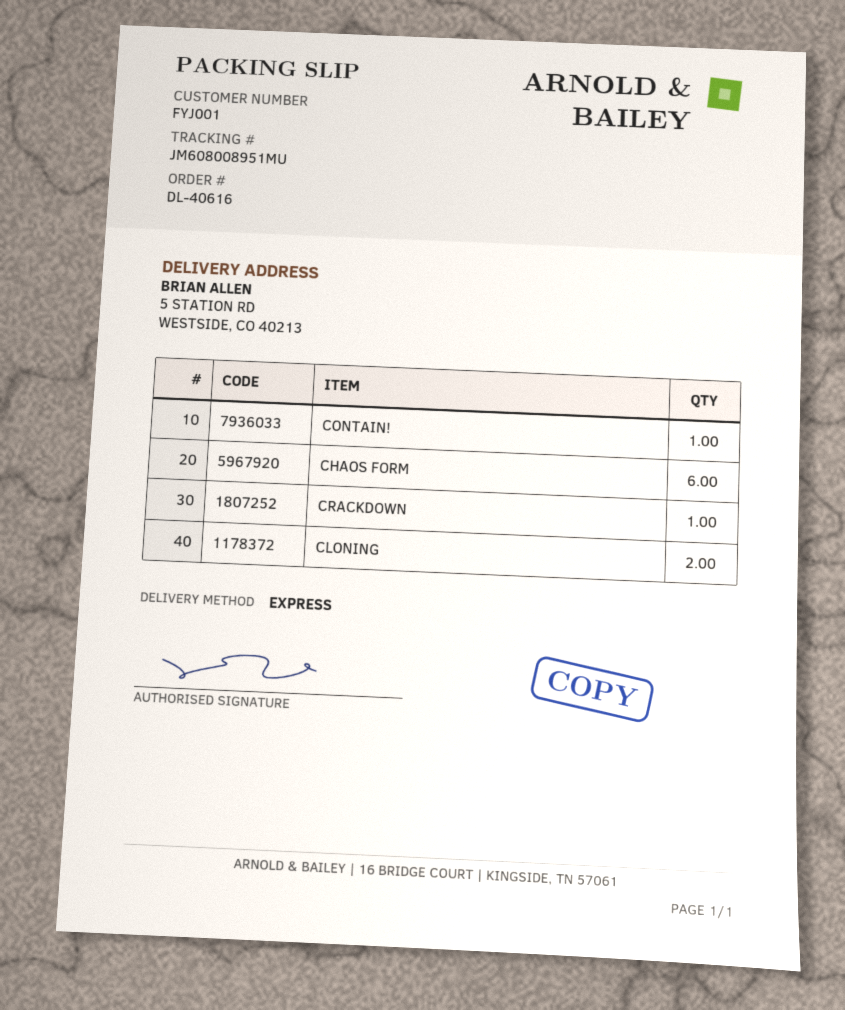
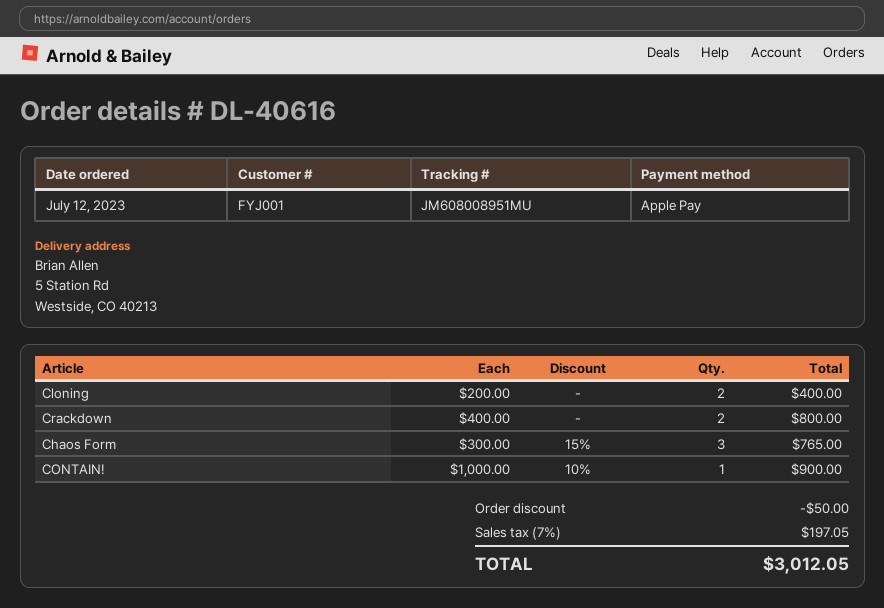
CHAOS FORM: 6 -> 3
CRACKDOWN: 1 -> 2

